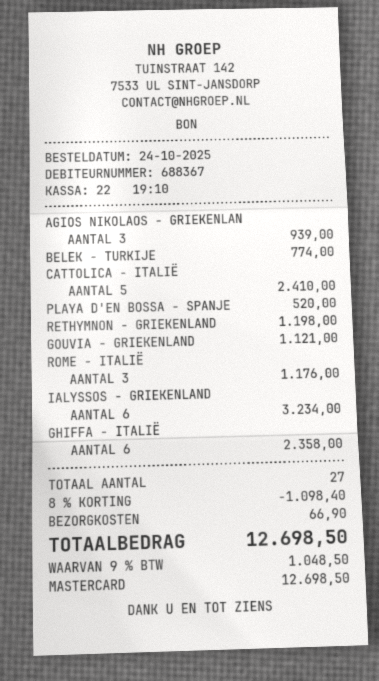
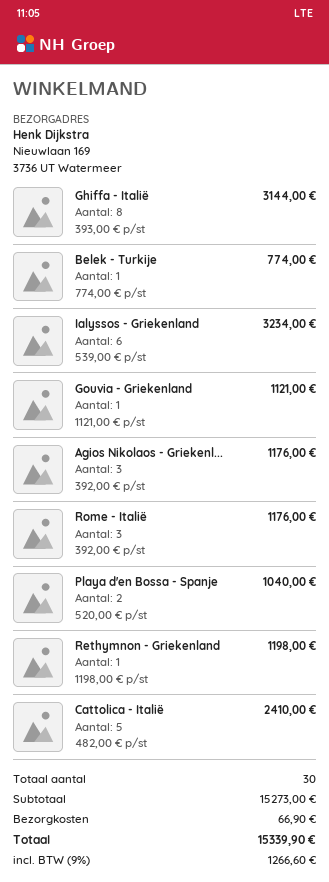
AGIOS NIKOLAOS - GRIEKENLAN: 3 for 939.00 -> 3 for 1176.00
PLAYA D'EN BOSSA - SPANJE: 1 for 520.00 -> 2 for 1040.00
GHIFFA - ITALIË: 6 for 2358.00 -> 8 for 3144.00
total quantity: 27 -> 30
discount: 8% = 1098.40 -> none
tax: 9% = 1048.50 -> 9% = 1266.60
total: 12698.50 -> 15339.90

